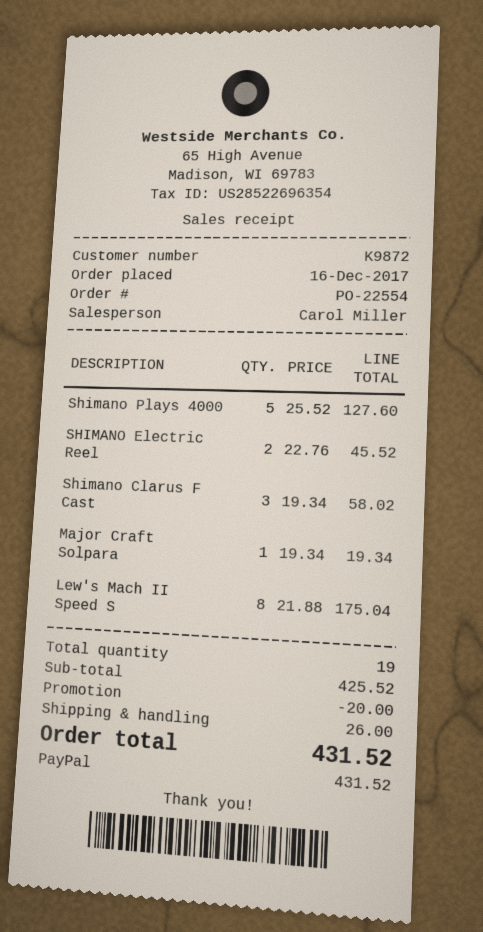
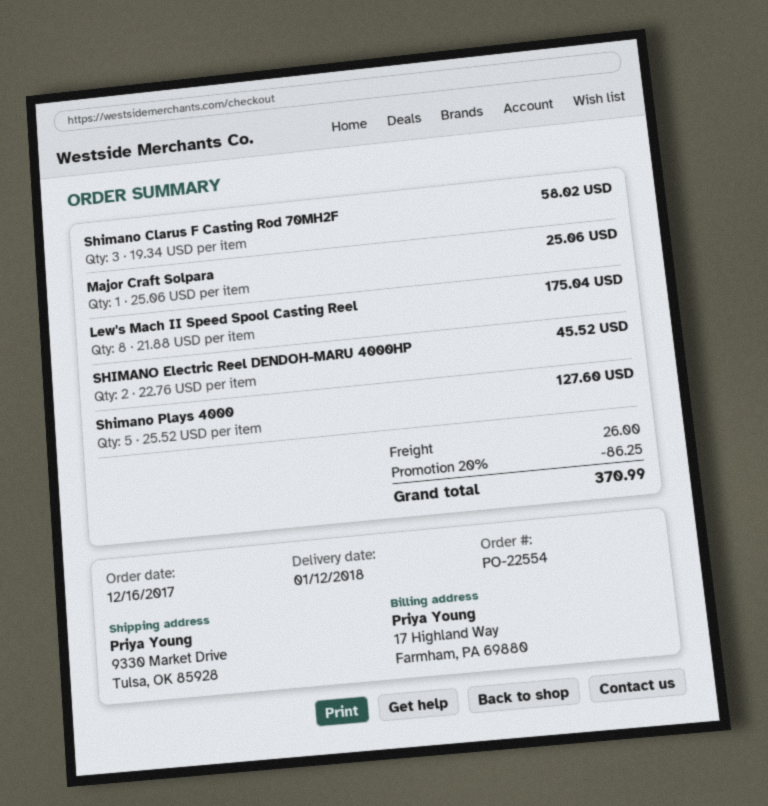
Major Craft Solpara: 1 x 19.34 = 19.34 -> 1 x 25.06 = 25.06
discount: 20.00 -> 86.25
total: 431.52 -> 370.99

